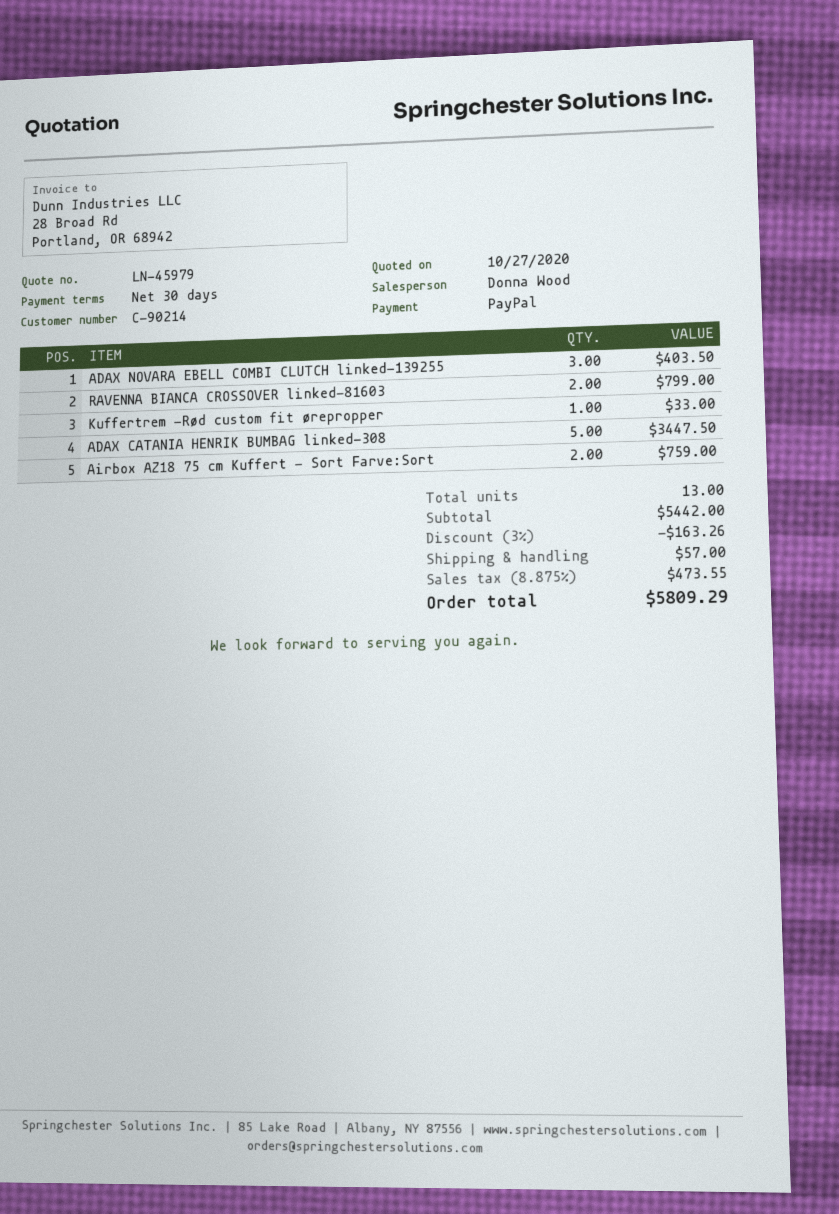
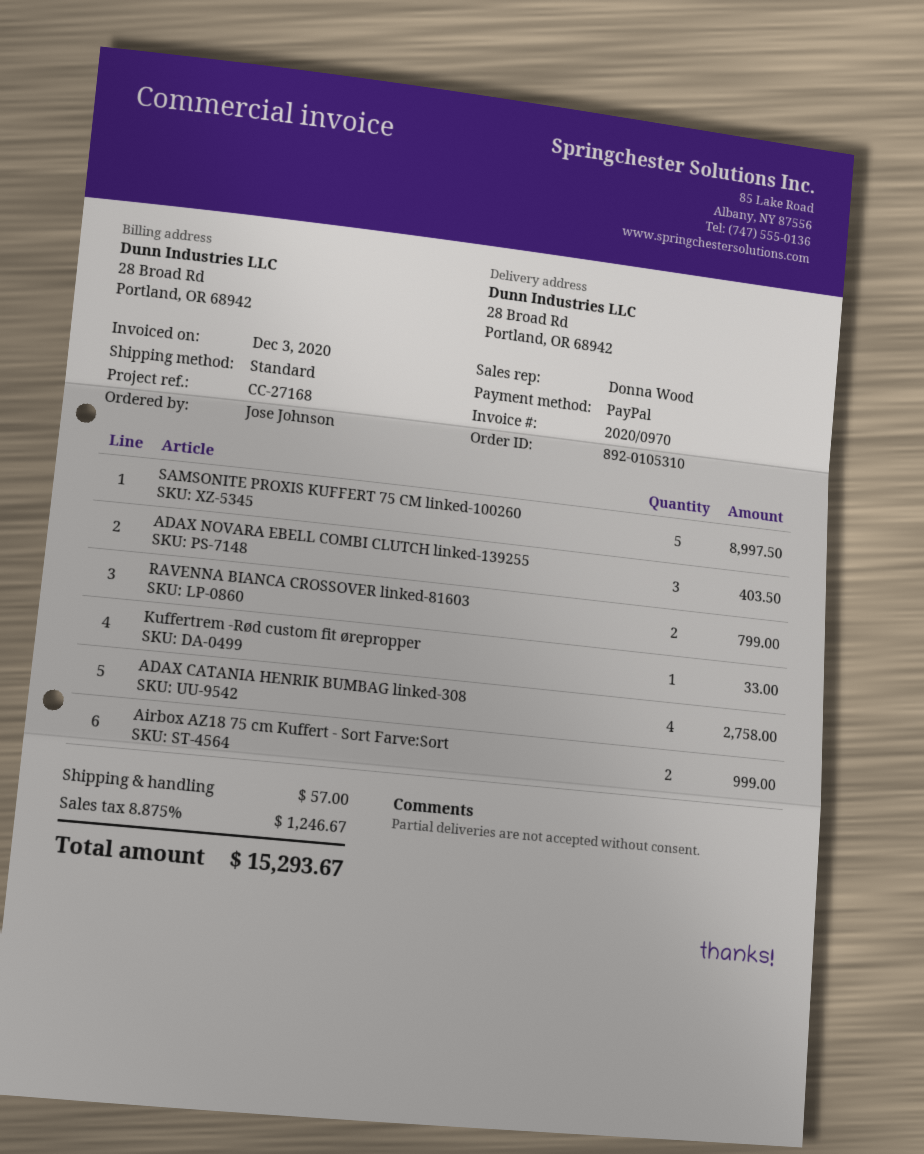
ADAX CATANIA HENRIK BUMBAG linked-308: 5 for 3447.50 -> 4 for 2758.00
Airbox AZ18 75 cm Kuffert - Sort Farve:Sort: 2 for 759.00 -> 2 for 999.00
SAMSONITE PROXIS KUFFERT 75 CM linked-100260: none -> 5 for 8997.50
discount: 3% = 163.26 -> none
tax: 8.875% = 473.55 -> 8.875% = 1246.67
total: 5809.29 -> 15293.67

